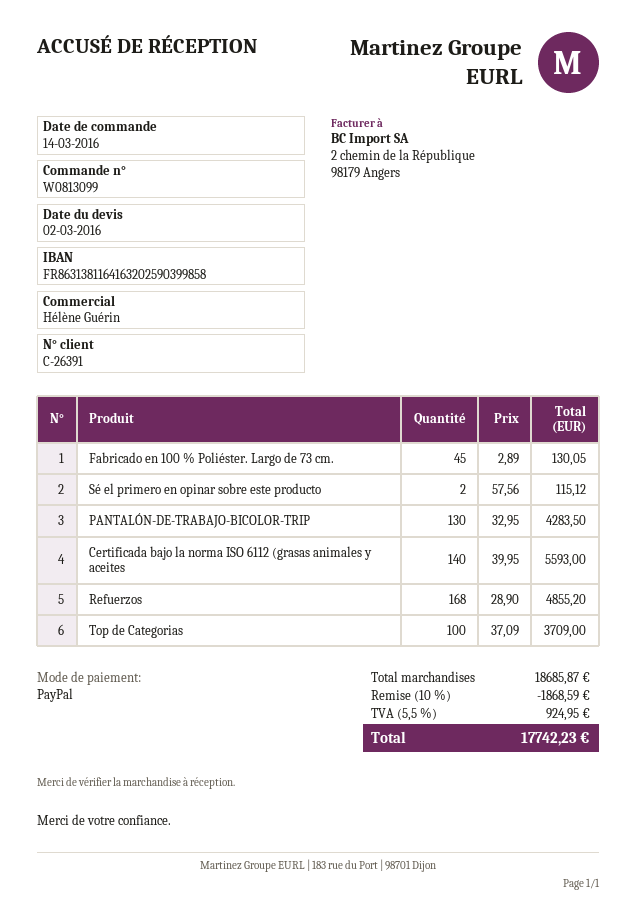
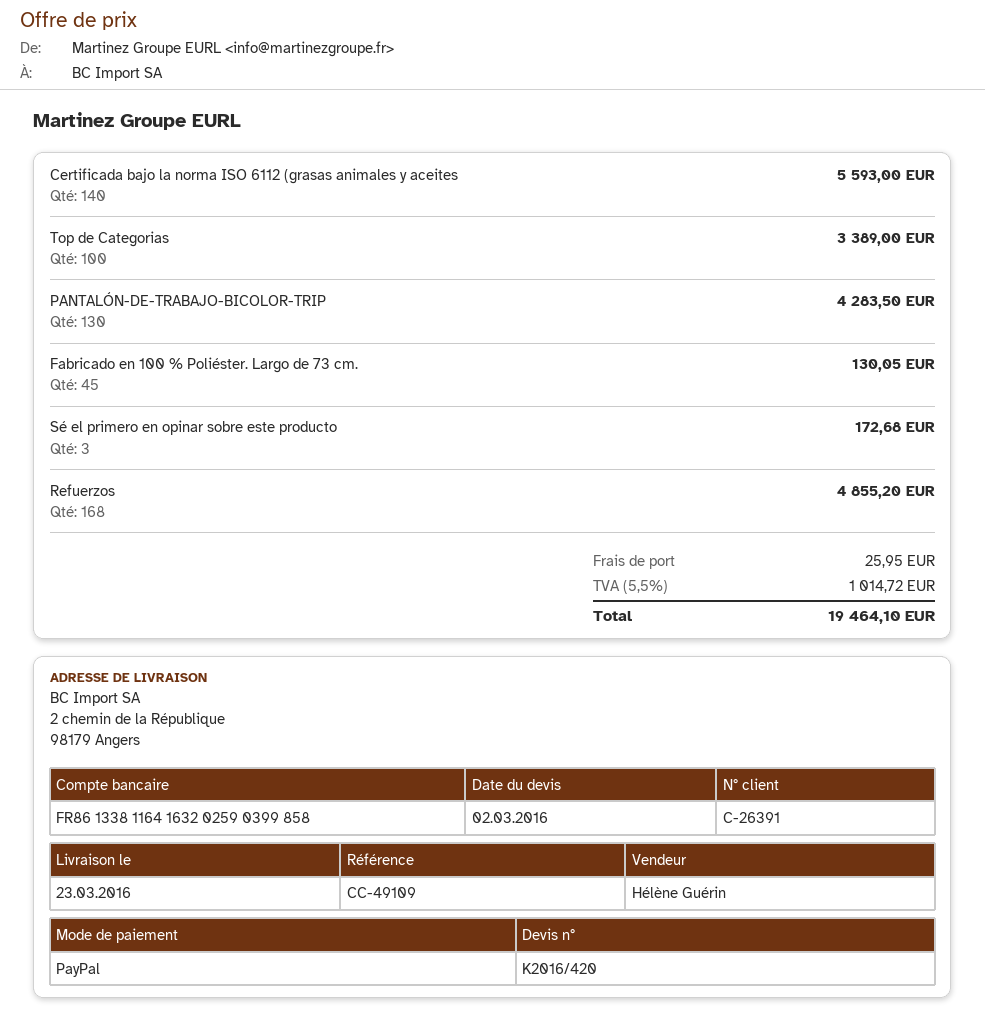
bank account: FR8631381164163202590399858 -> FR8613381164163202590399858
Sé el primero en opinar sobre este producto: 2 for 115.12 -> 3 for 172.68
Top de Categorias: 100 for 3709.00 -> 100 for 3389.00
discount: 10% = 1868.59 -> none
shipping: none -> 25.95
tax: 5.5% = 924.95 -> 5.5% = 1014.72
total: 17742.23 -> 19464.10

